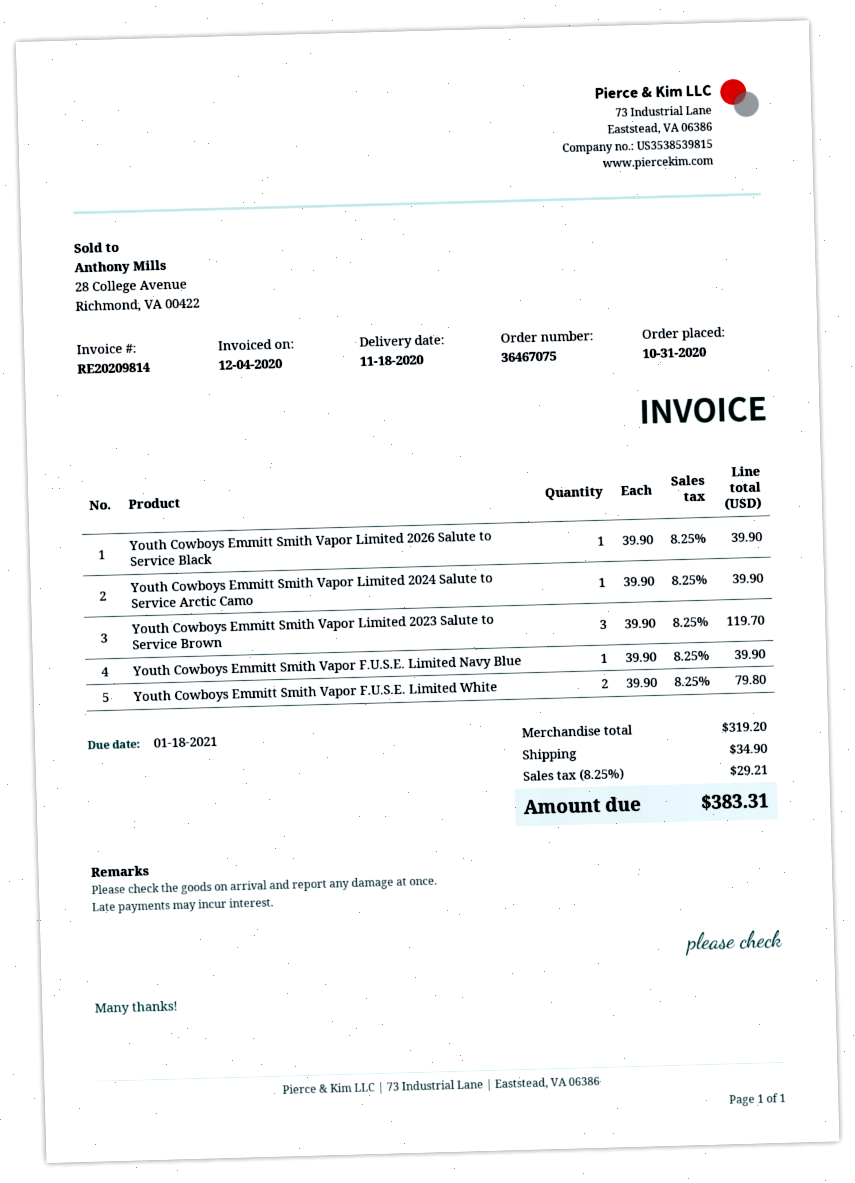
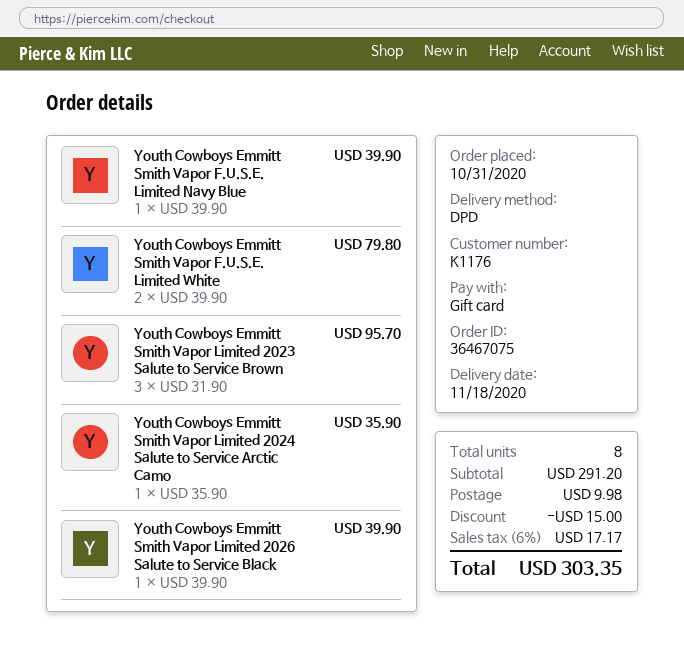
Youth Cowboys Emmitt Smith Vapor Limited 2024 Salute to Service Arctic Camo: 1 x 39.90 = 39.90 -> 1 x 35.90 = 35.90
Youth Cowboys Emmitt Smith Vapor Limited 2023 Salute to Service Brown: 3 x 39.90 = 119.70 -> 3 x 31.90 = 95.70
subtotal: 319.20 -> 291.20
discount: none -> 15.00
shipping: 34.90 -> 9.98
tax: 8.25% = 29.21 -> 6% = 17.17
total: 383.31 -> 303.35

